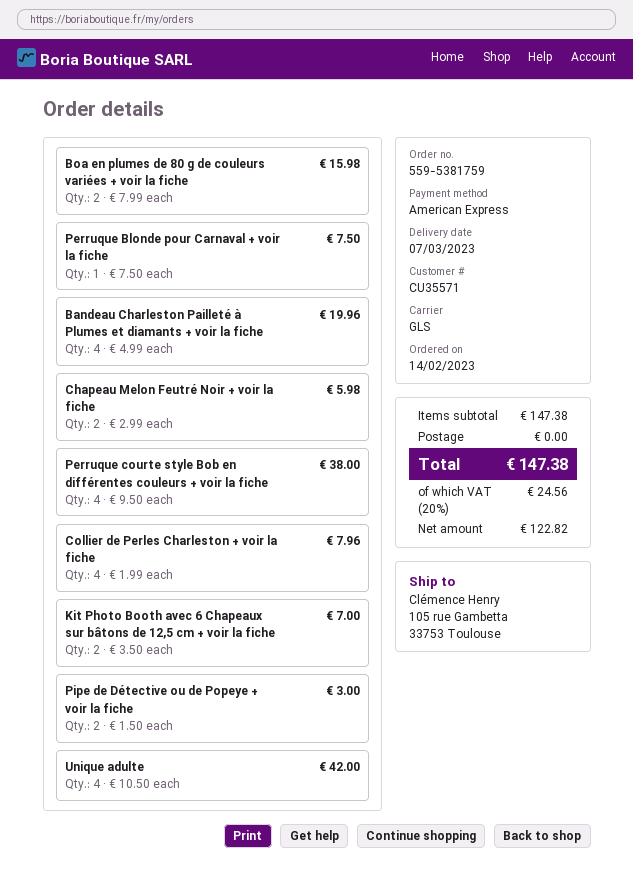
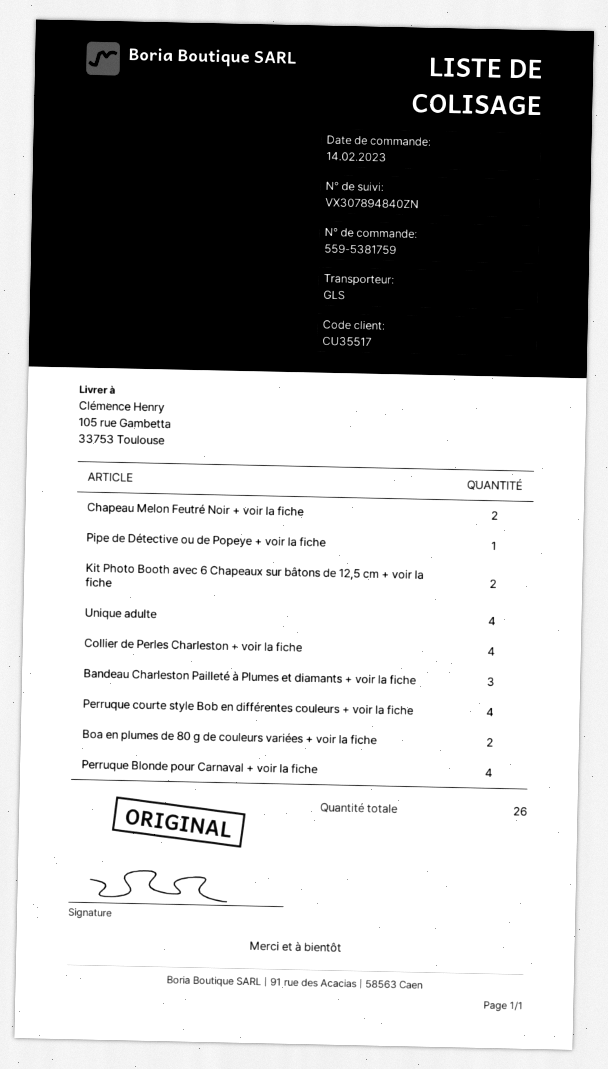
customer number: CU35571 -> CU35517
Perruque Blonde pour Carnaval + voir la fiche: 1 -> 4
Bandeau Charleston Pailleté à Plumes et diamants + voir la fiche: 4 -> 3
Pipe de Détective ou de Popeye + voir la fiche: 2 -> 1

